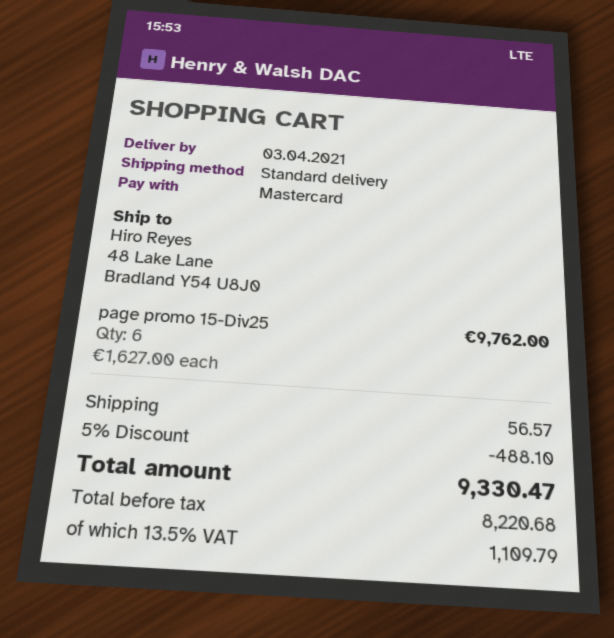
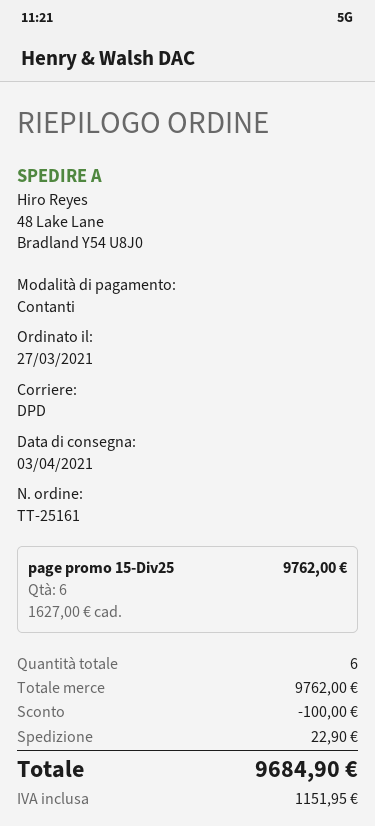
payment method: Mastercard -> cash
shipping method: standard -> DPD
discount: 488.10 -> 100.00
shipping: 56.57 -> 22.90
tax: 1109.79 -> 1151.95
total: 9330.47 -> 9684.90

